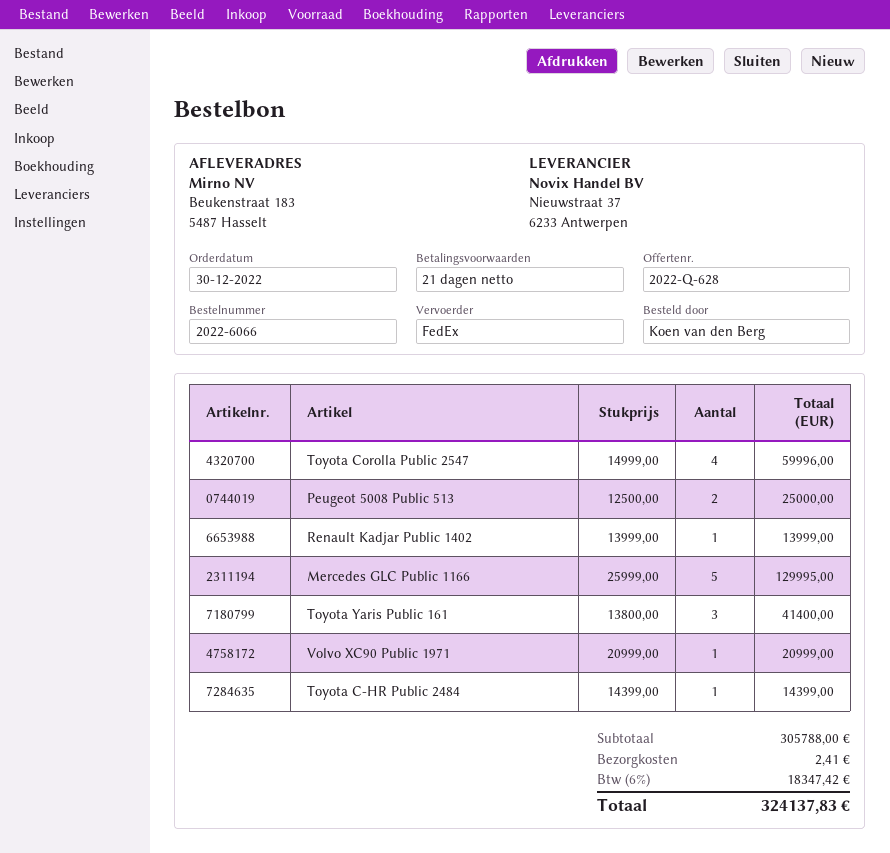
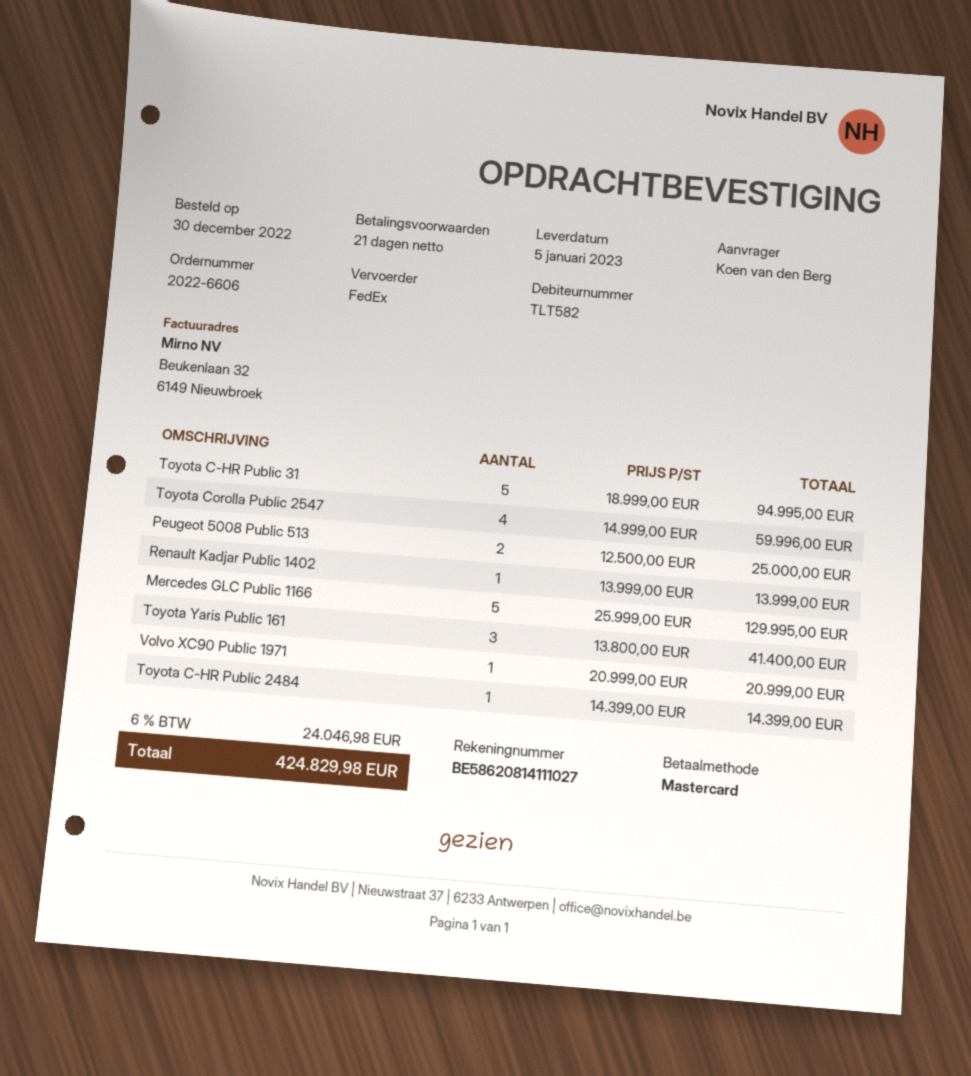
order number: 2022-6066 -> 2022-6606
Toyota C-HR Public 31: none -> 5 x 18999.00 = 94995.00
shipping: 2.41 -> none
tax: 6% = 18347.42 -> 6% = 24046.98
total: 324137.83 -> 424829.98

